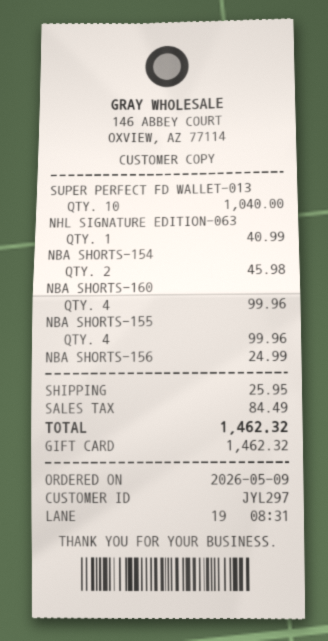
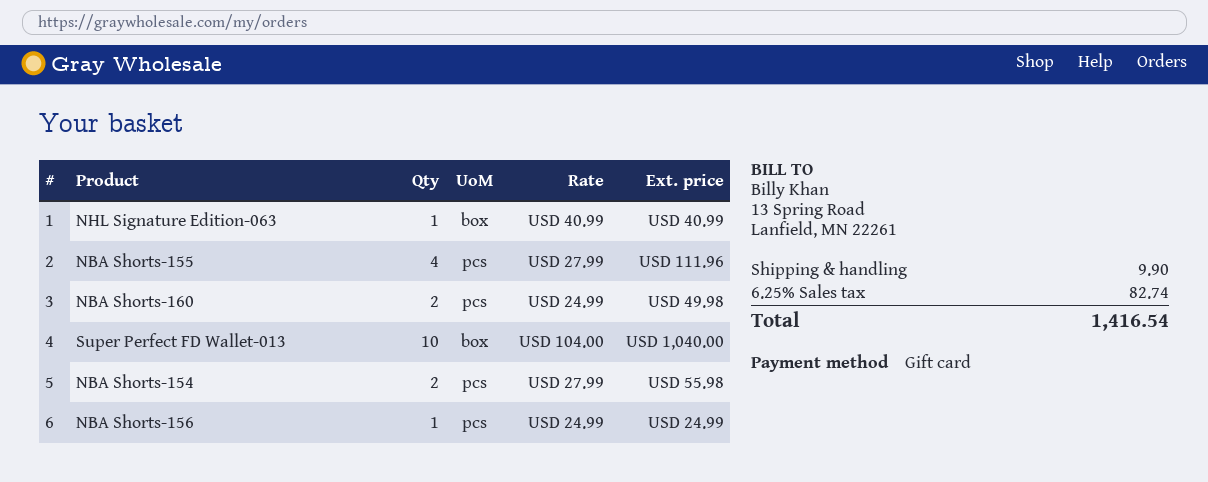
NBA SHORTS-154: 2 for 45.98 -> 2 for 55.98
NBA SHORTS-160: 4 for 99.96 -> 2 for 49.98
NBA SHORTS-155: 4 for 99.96 -> 4 for 111.96
shipping: 25.95 -> 9.90
tax: 84.49 -> 82.74
total: 1462.32 -> 1416.54

